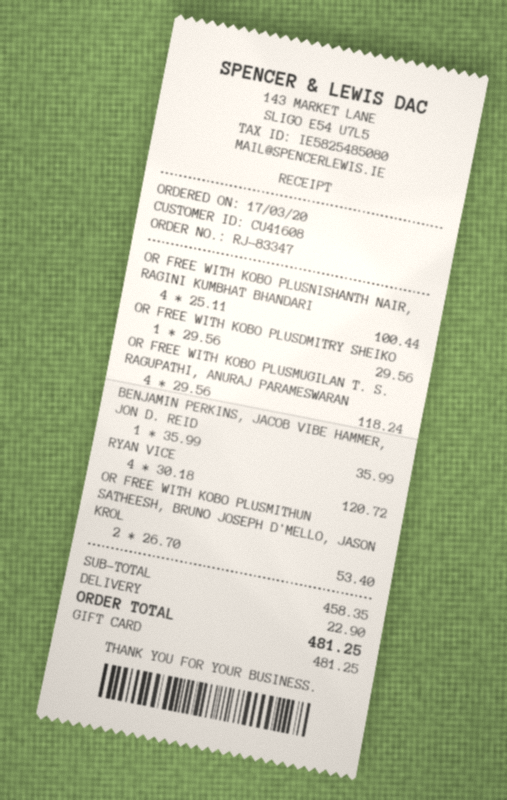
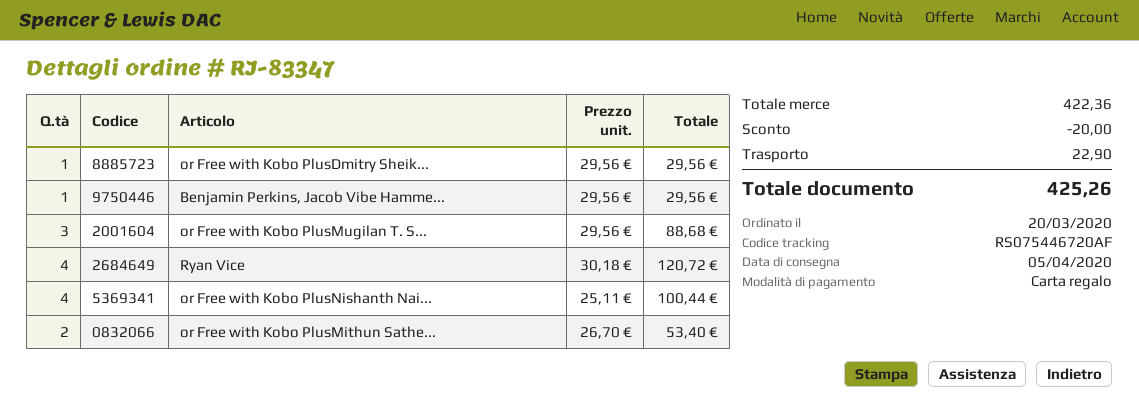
order date: 2020-03-17 -> 2020-03-20
OR FREE WITH KOBO PLUSMUGILAN T. S. RAGUPATHI, ANURAJ PARAMESWARAN: 4 x 29.56 = 118.24 -> 3 x 29.56 = 88.68
BENJAMIN PERKINS, JACOB VIBE HAMMER, JON D. REID: 1 x 35.99 = 35.99 -> 1 x 29.56 = 29.56
subtotal: 458.35 -> 422.36
discount: none -> 20.00
total: 481.25 -> 425.26

